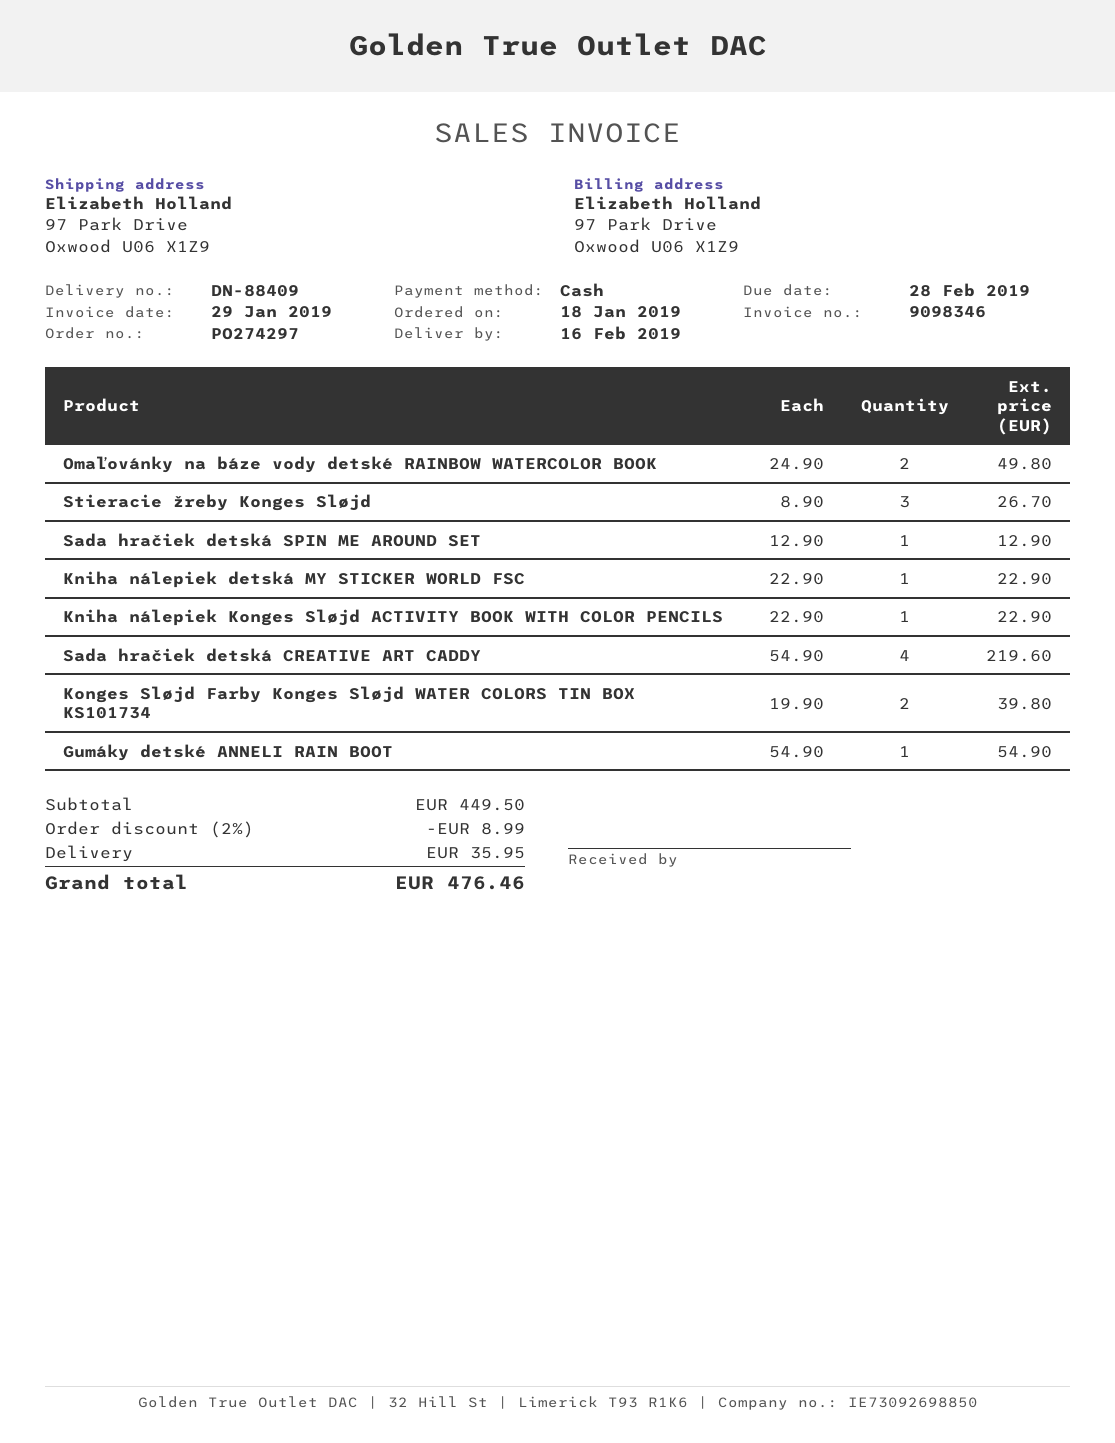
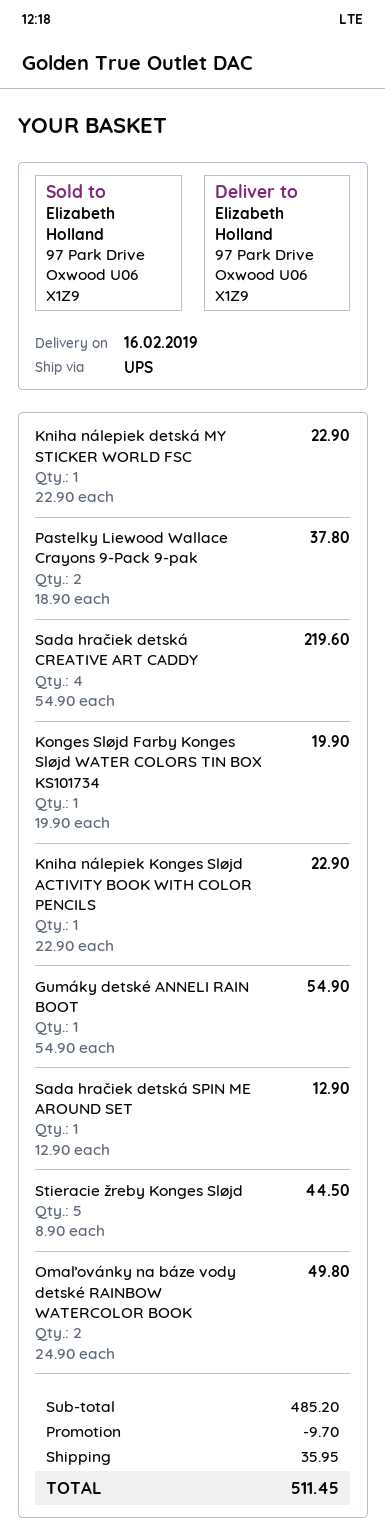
Stieracie žreby Konges Sløjd: 3 x 8.90 = 26.70 -> 5 x 8.90 = 44.50
Konges Sløjd Farby Konges Sløjd WATER COLORS TIN BOX KS101734: 2 x 19.90 = 39.80 -> 1 x 19.90 = 19.90
Pastelky Liewood Wallace Crayons 9-Pack 9-pak: none -> 2 x 18.90 = 37.80
subtotal: 449.50 -> 485.20
discount: 8.99 -> 9.70
total: 476.46 -> 511.45

